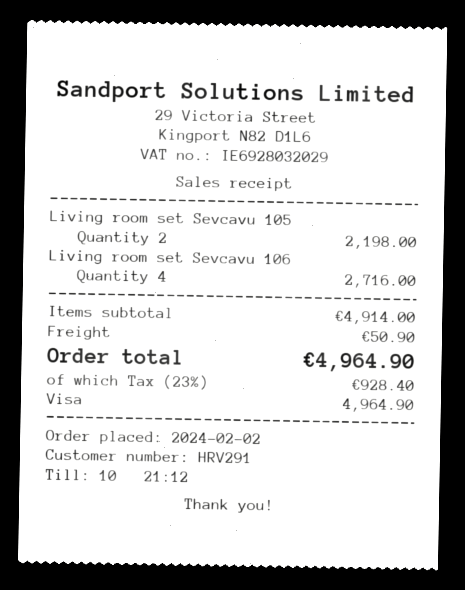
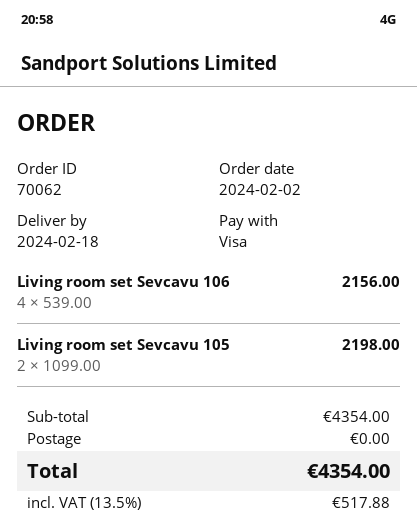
Living room set Sevcavu 106: 4 for 2716.00 -> 4 for 2156.00
subtotal: 4914.00 -> 4354.00
shipping: 50.90 -> 0.00
tax: 23% = 928.40 -> 13.5% = 517.88
total: 4964.90 -> 4354.00

